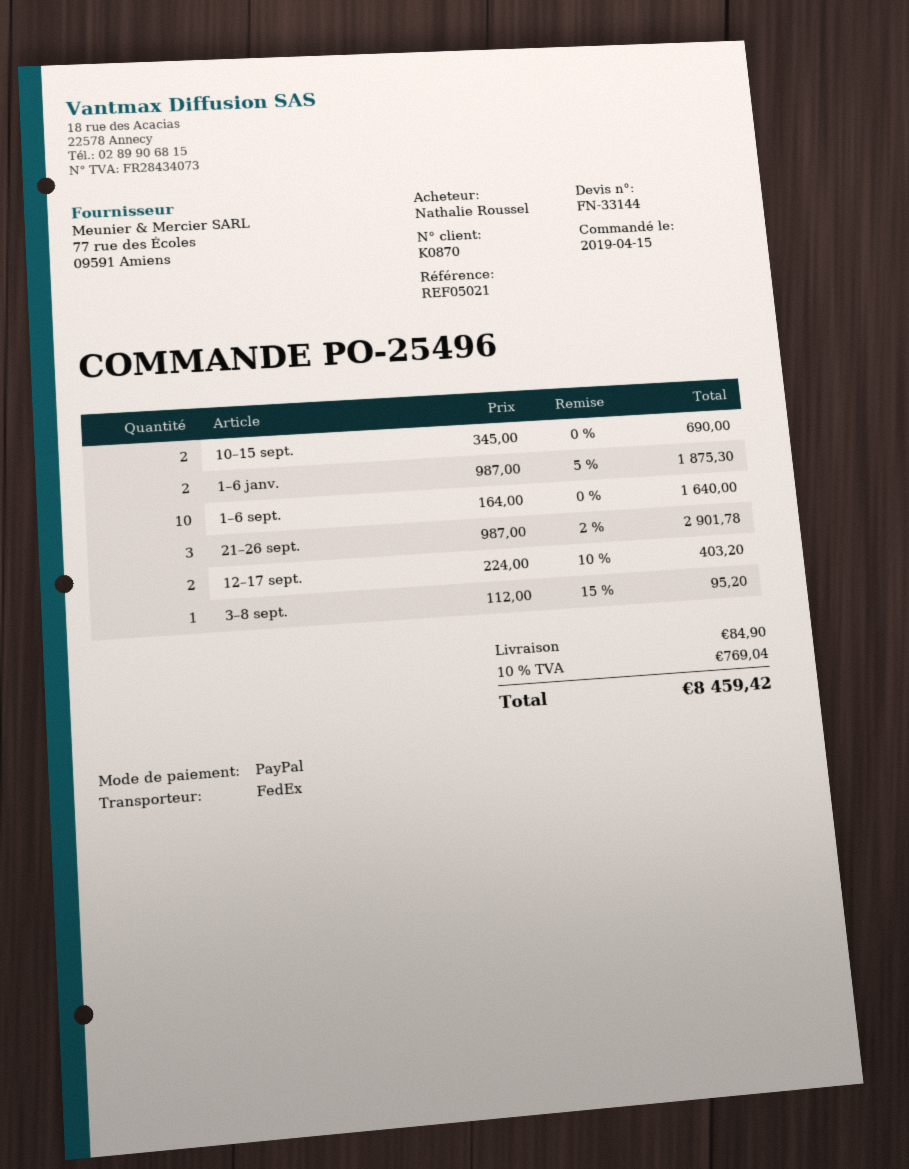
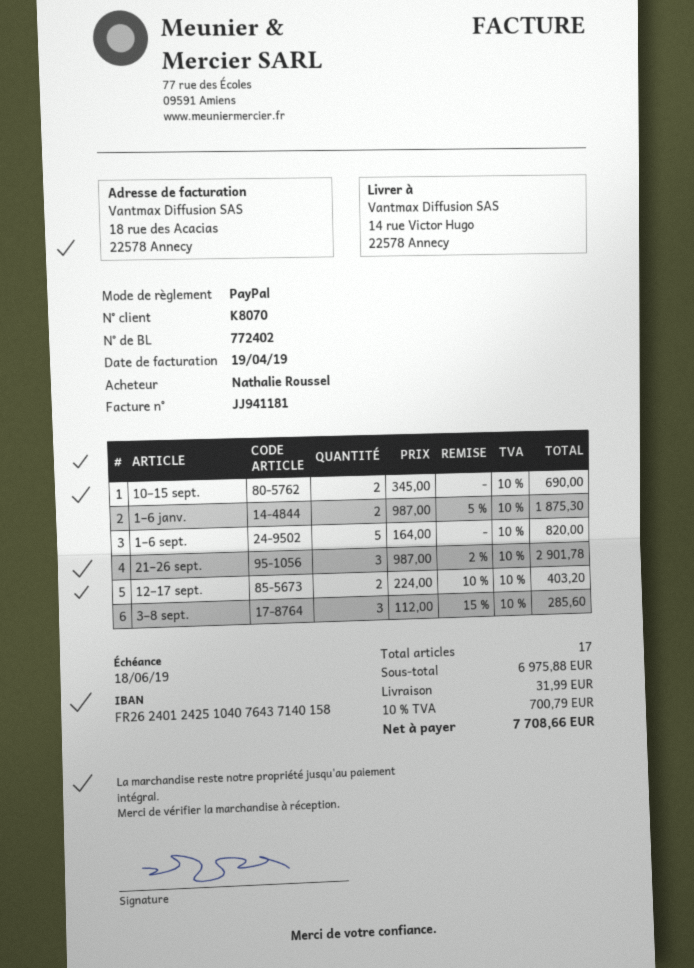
customer number: K0870 -> K8070
1–6 sept.: 10 x 164.00 = 1640.00 -> 5 x 164.00 = 820.00
3–8 sept.: 1 x 112.00 - 15% = 95.20 -> 3 x 112.00 - 15% = 285.60
shipping: 84.90 -> 31.99
tax: 10% = 769.04 -> 10% = 700.79
total: 8459.42 -> 7708.66

